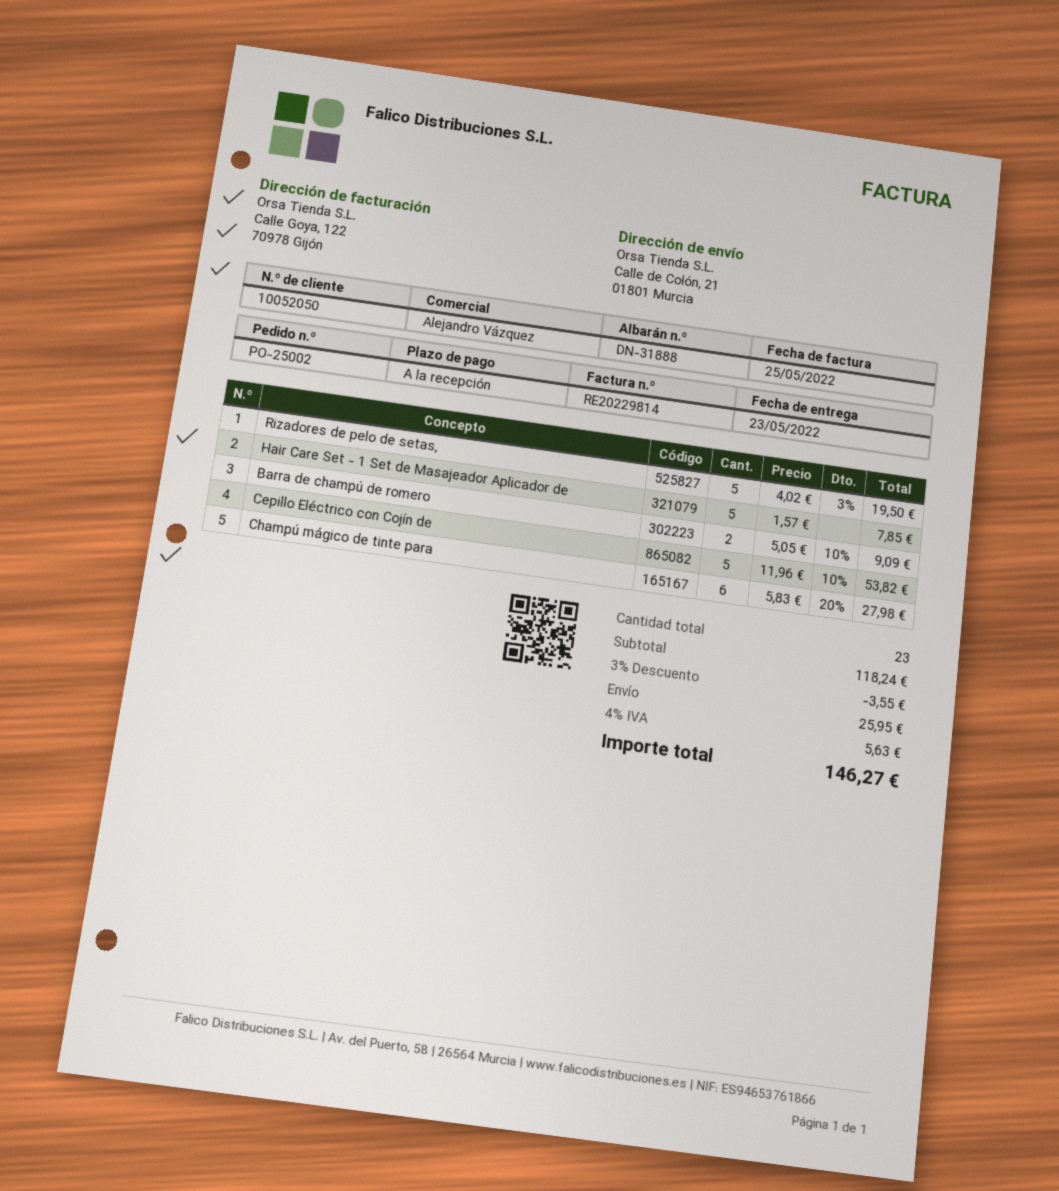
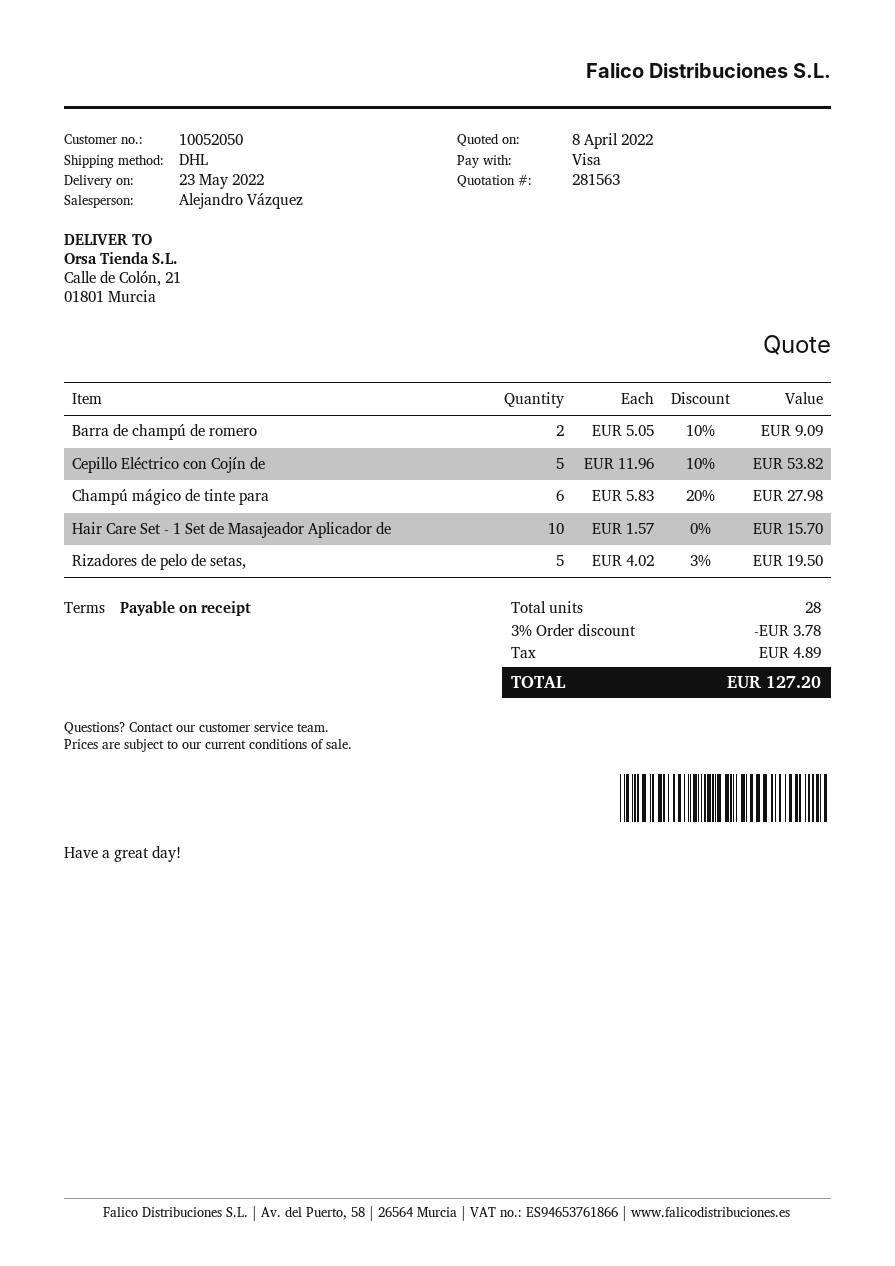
Hair Care Set - 1 Set de Masajeador Aplicador de: 5 x 1.57 = 7.85 -> 10 x 1.57 = 15.70
total quantity: 23 -> 28
discount: 3% = 3.55 -> 3% = 3.78
shipping: 25.95 -> none
tax: 5.63 -> 4.89
total: 146.27 -> 127.20

